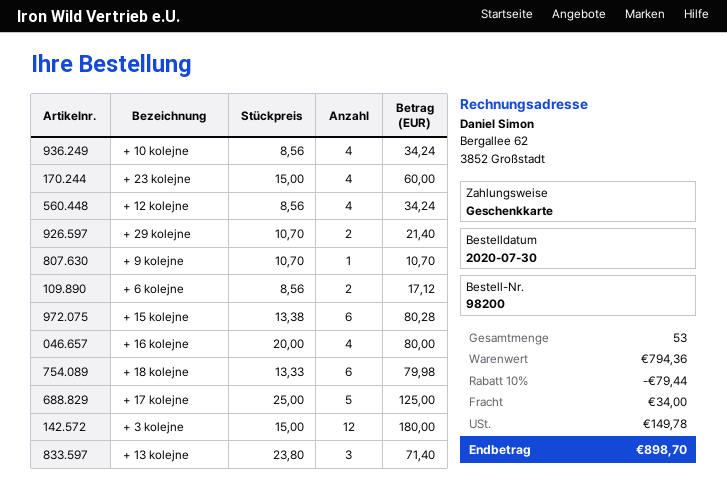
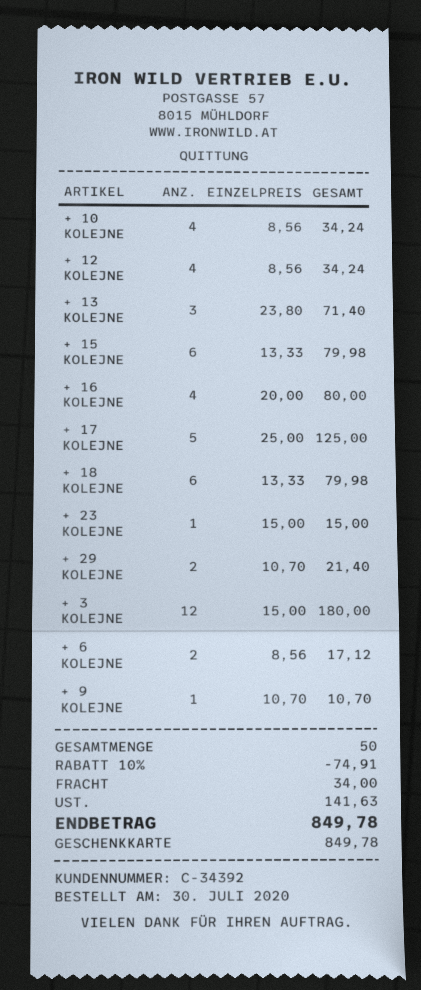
+ 23 kolejne: 4 x 15.00 = 60.00 -> 1 x 15.00 = 15.00
+ 15 kolejne: 6 x 13.38 = 80.28 -> 6 x 13.33 = 79.98
total quantity: 53 -> 50
discount: 10% = 79.44 -> 10% = 74.91
tax: 149.78 -> 141.63
total: 898.70 -> 849.78

